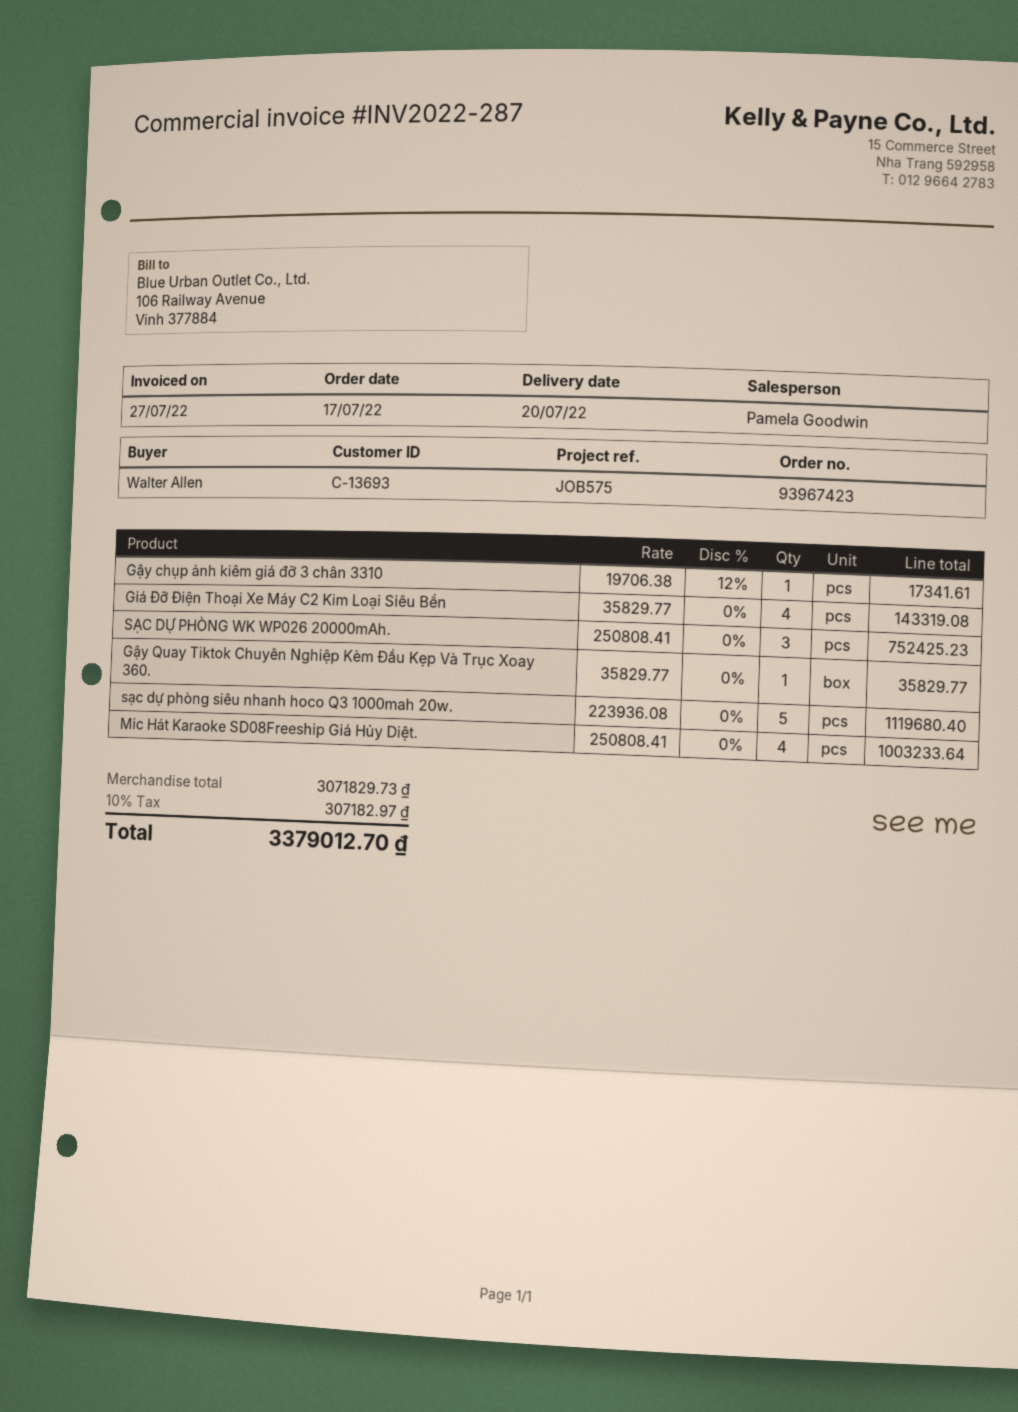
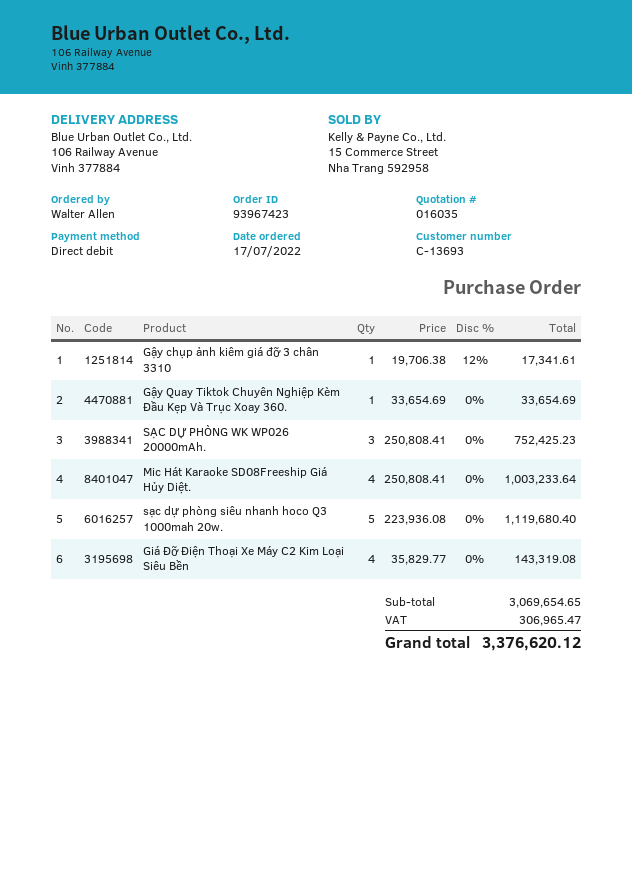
Gậy Quay Tiktok Chuyên Nghiệp Kèm Đầu Kẹp Và Trục Xoay 360.: 1 x 35829.77 = 35829.77 -> 1 x 33654.69 = 33654.69
subtotal: 3071829.73 -> 3069654.65
tax: 307182.97 -> 306965.47
total: 3379012.70 -> 3376620.12

